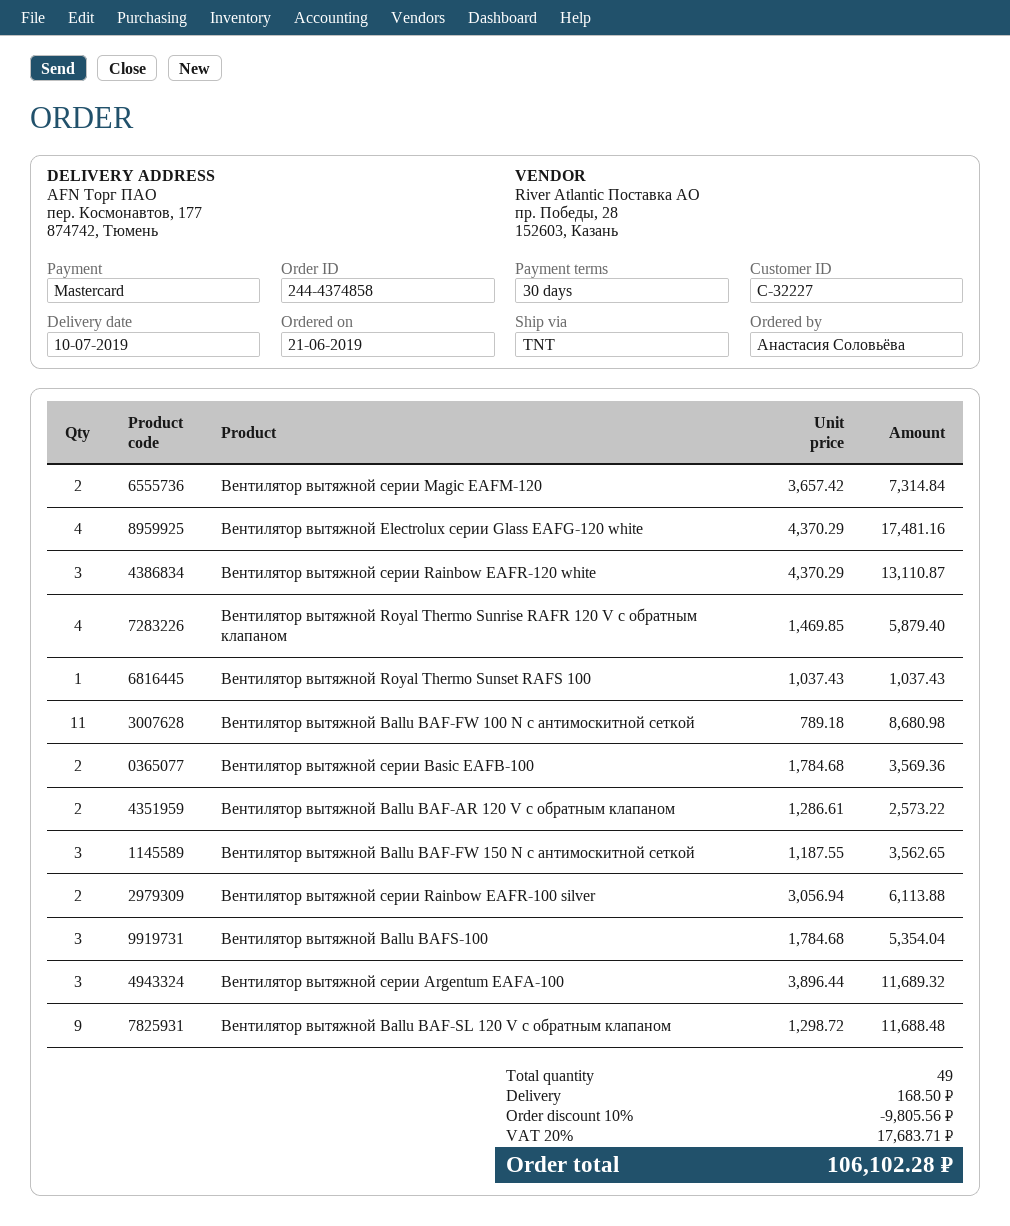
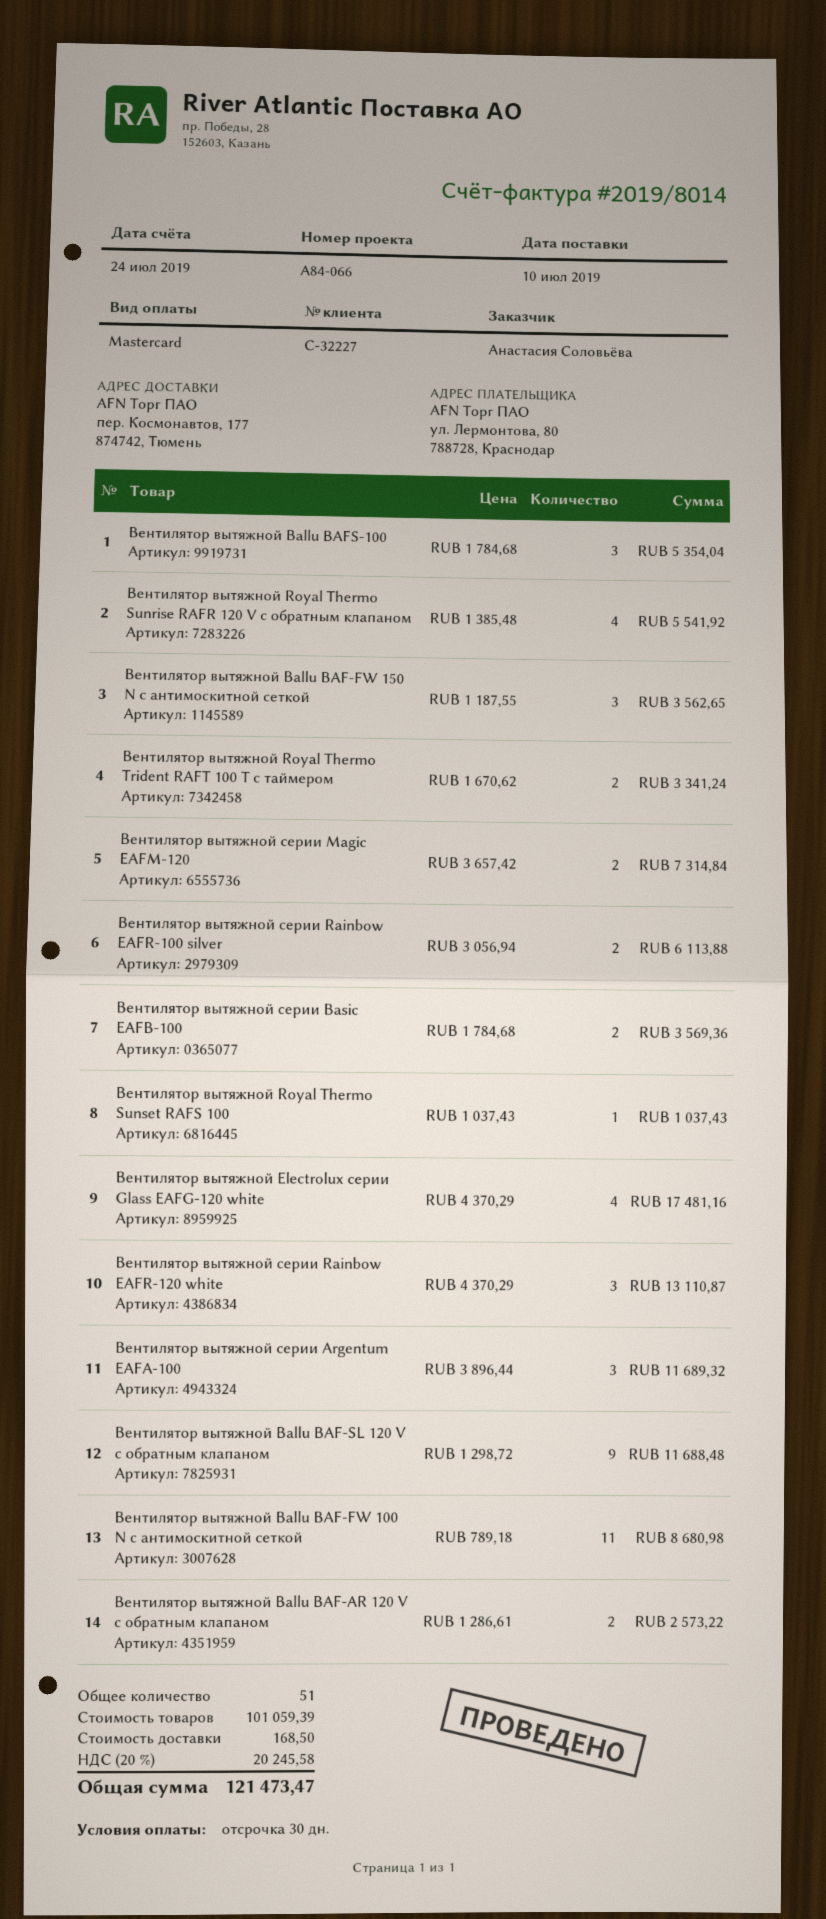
Вентилятор вытяжной Royal Thermo Sunrise RAFR 120 V с обратным клапаном: 4 x 1469.85 = 5879.40 -> 4 x 1385.48 = 5541.92
Вентилятор вытяжной Royal Thermo Trident RAFT 100 T с таймером: none -> 2 x 1670.62 = 3341.24
total quantity: 49 -> 51
discount: 10% = 9805.56 -> none
tax: 20% = 17683.71 -> 20% = 20245.58
total: 106102.28 -> 121473.47

